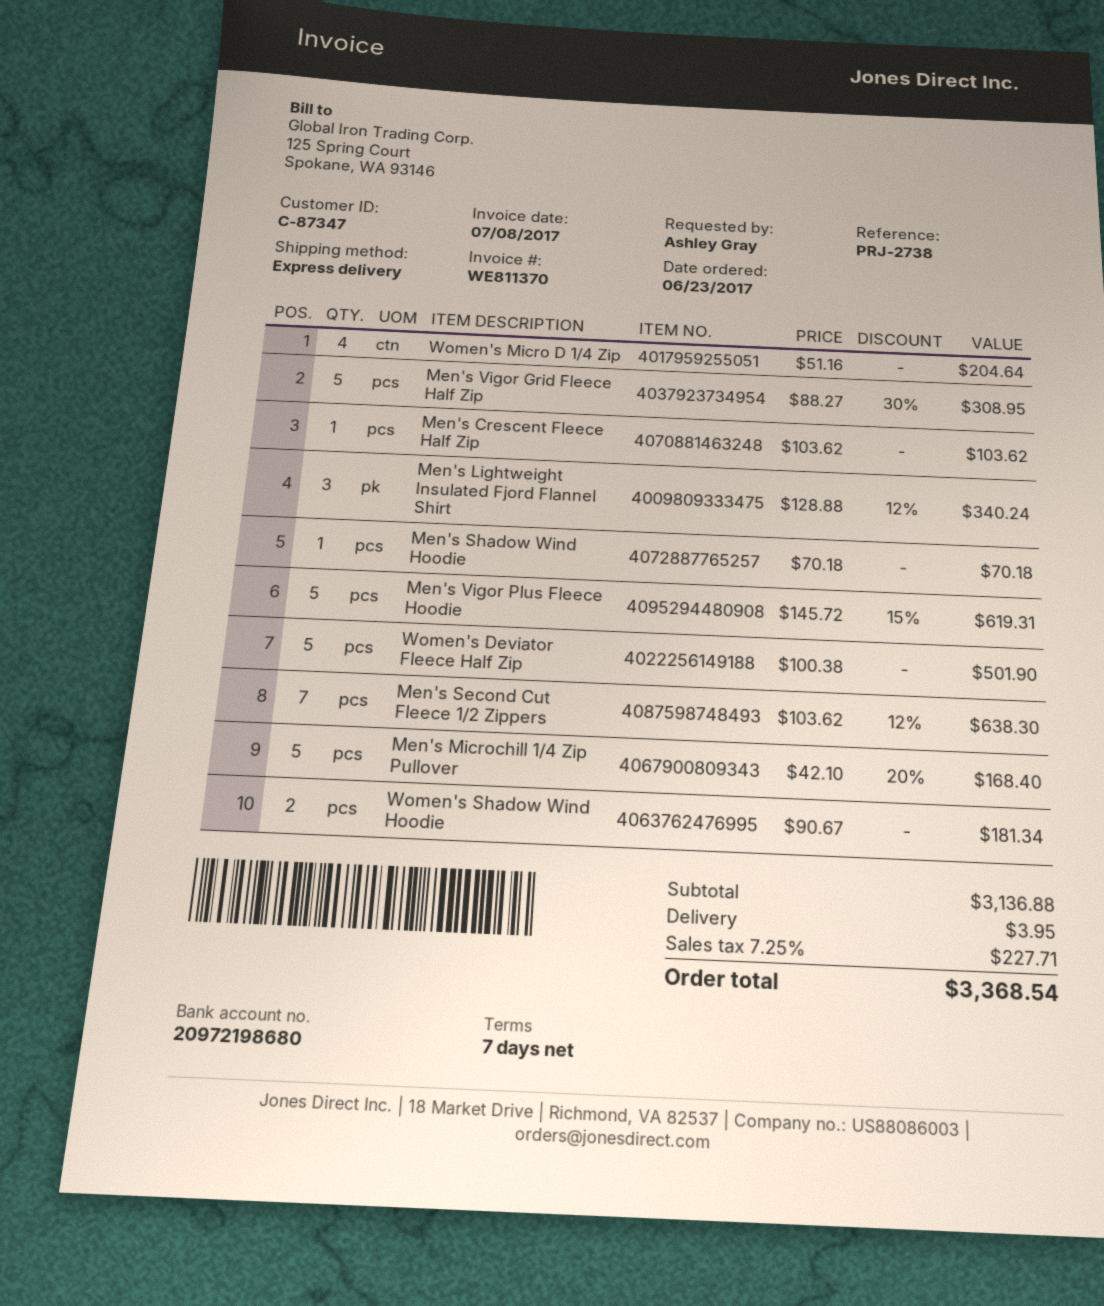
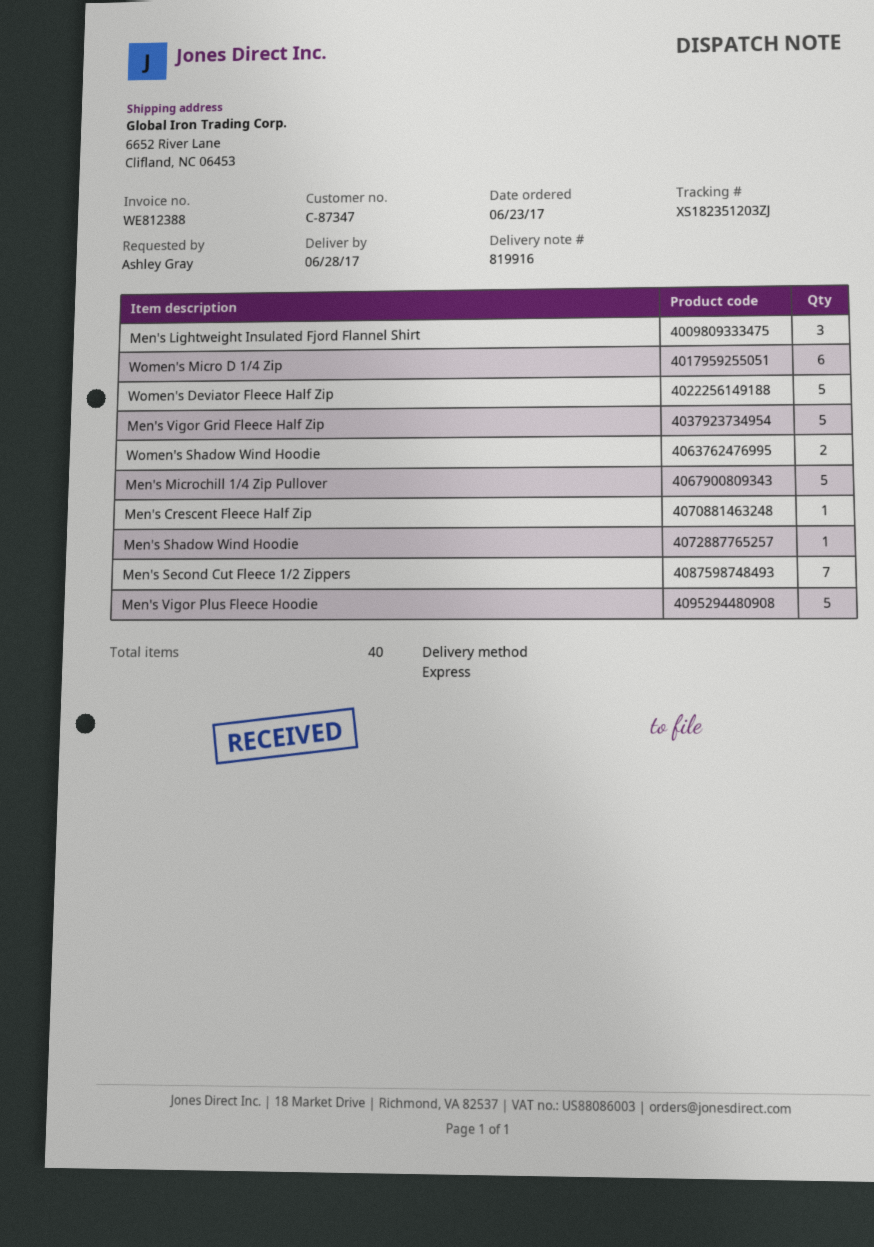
invoice number: WE811370 -> WE812388
Women's Micro D 1/4 Zip: 4 -> 6

